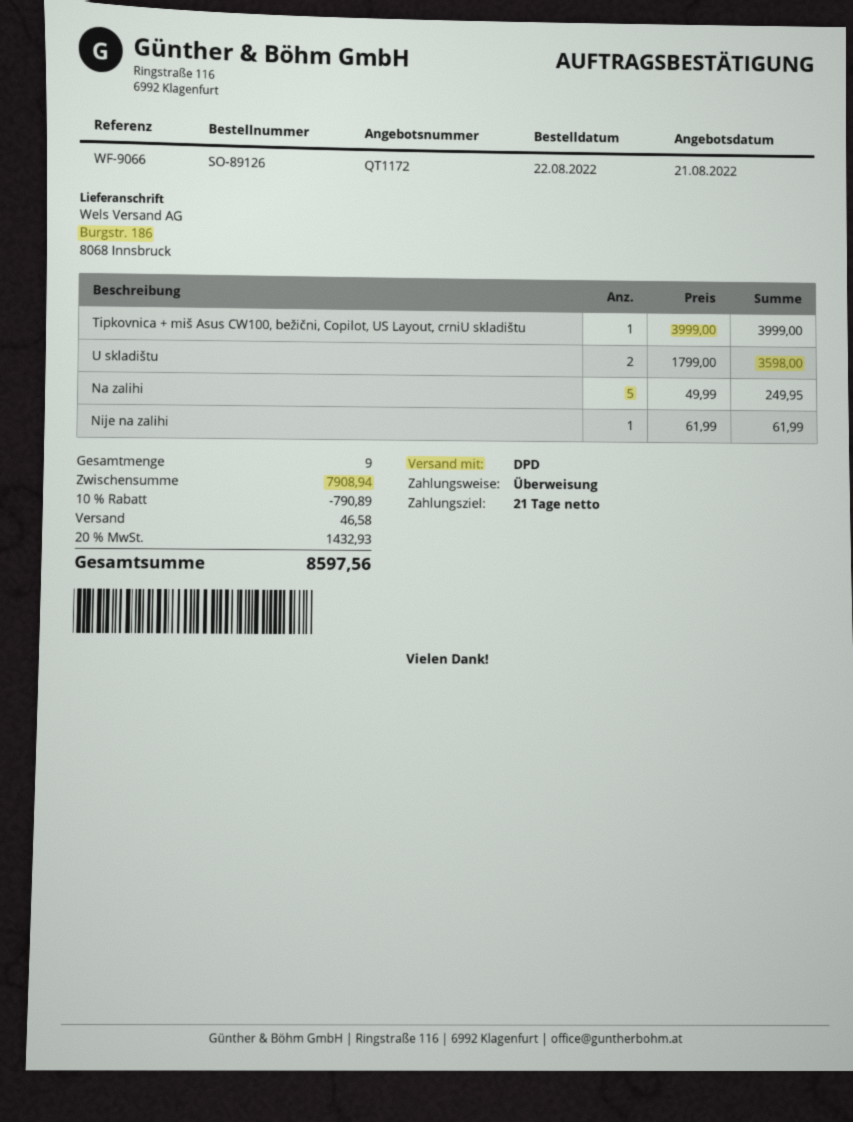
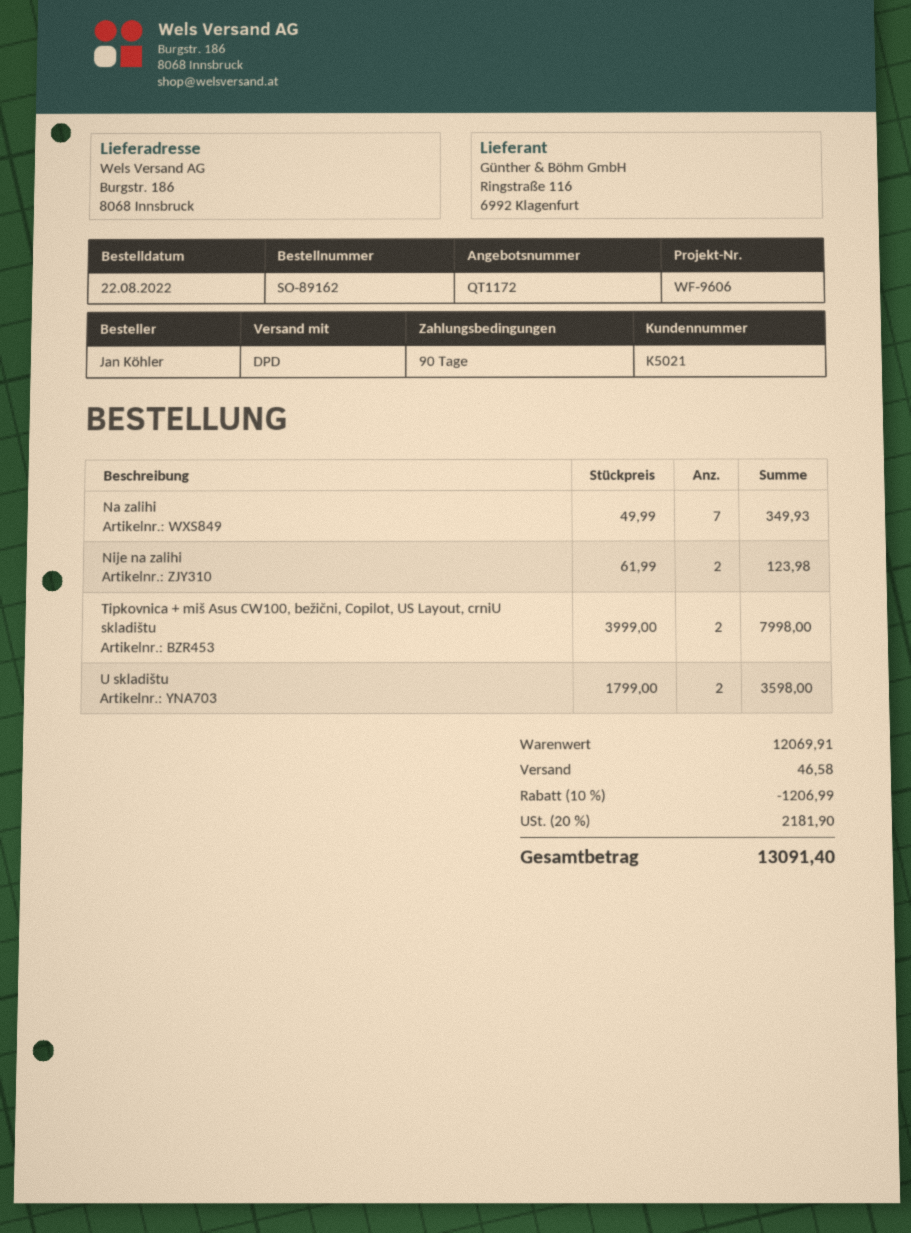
order number: SO-89126 -> SO-89162
payment terms: 21 days -> 90 days
reference: WF-9066 -> WF-9606
Tipkovnica + miš Asus CW100, bežični, Copilot, US Layout, crniU skladištu: 1 x 3999.00 = 3999.00 -> 2 x 3999.00 = 7998.00
Na zalihi: 5 x 49.99 = 249.95 -> 7 x 49.99 = 349.93
Nije na zalihi: 1 x 61.99 = 61.99 -> 2 x 61.99 = 123.98
subtotal: 7908.94 -> 12069.91
discount: 10% = 790.89 -> 10% = 1206.99
tax: 20% = 1432.93 -> 20% = 2181.90
total: 8597.56 -> 13091.40

